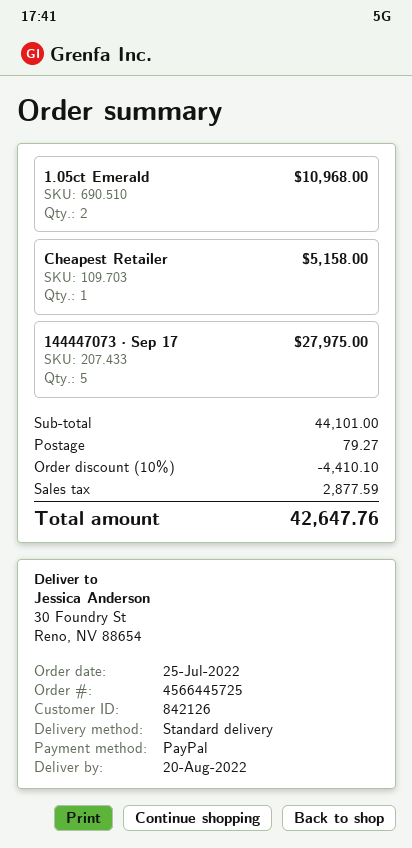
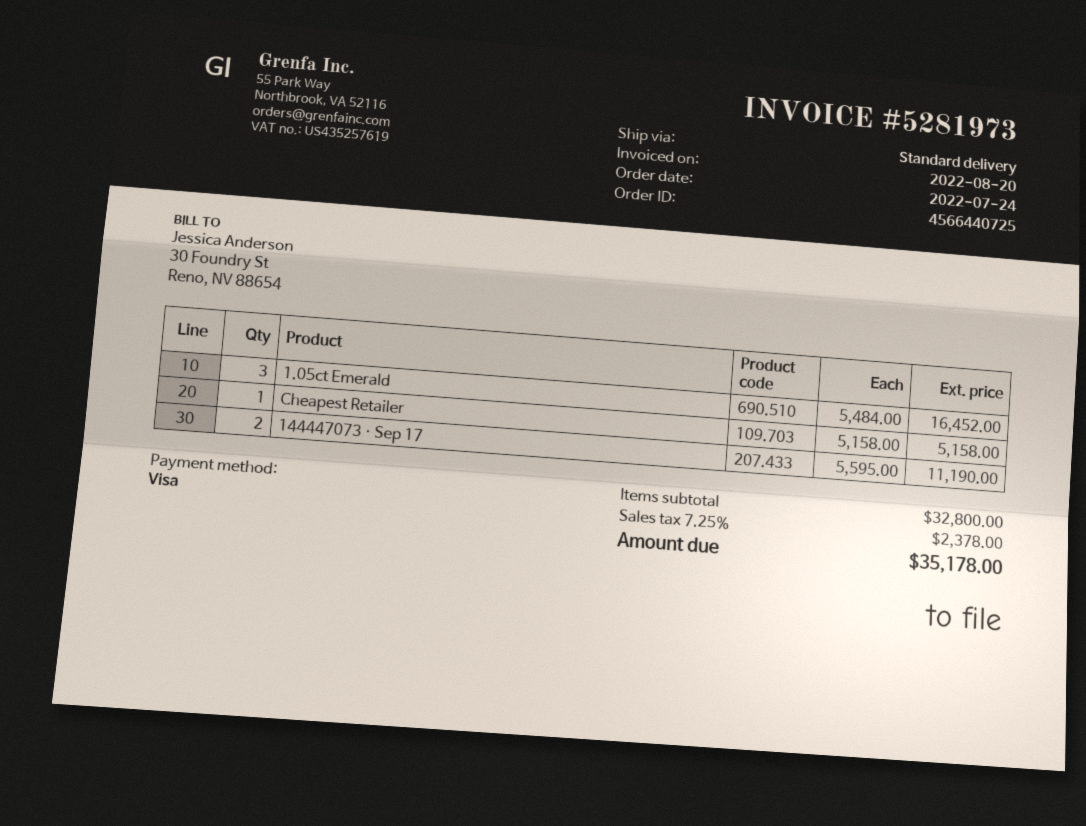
order number: 4566445725 -> 4566440725
order date: 2022-07-25 -> 2022-07-24
payment method: PayPal -> Visa
1.05ct Emerald: 2 for 10968.00 -> 3 for 16452.00
144447073 · Sep 17: 5 for 27975.00 -> 2 for 11190.00
subtotal: 44101.00 -> 32800.00
discount: 10% = 4410.10 -> none
shipping: 79.27 -> none
tax: 2877.59 -> 2378.00
total: 42647.76 -> 35178.00

